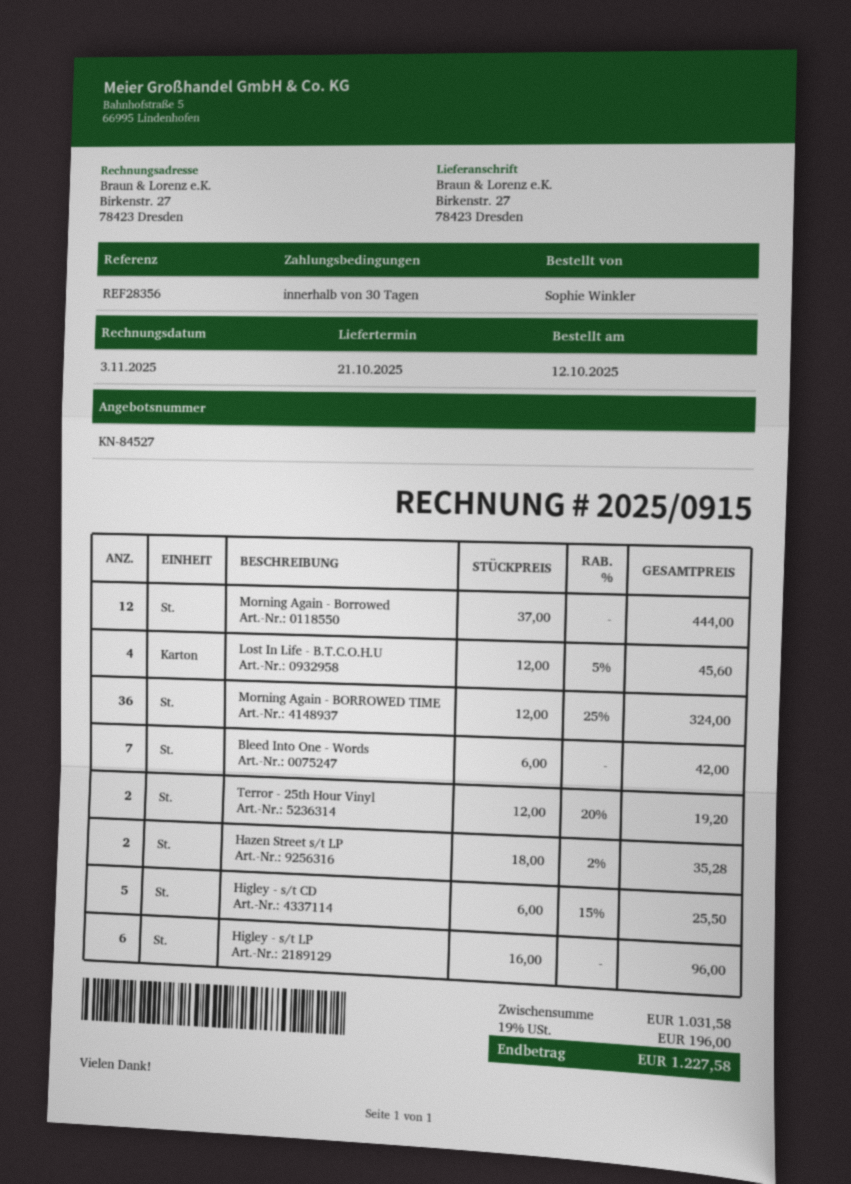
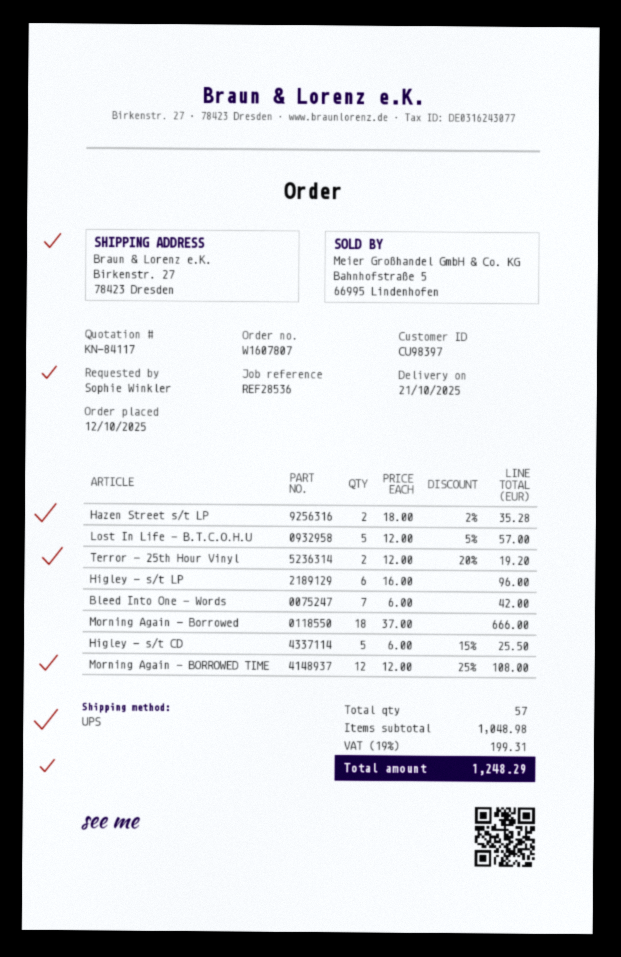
quote number: KN-84527 -> KN-84117
reference: REF28356 -> REF28536
Morning Again - Borrowed: 12 x 37.00 = 444.00 -> 18 x 37.00 = 666.00
Lost In Life - B.T.C.O.H.U: 4 x 12.00 - 5% = 45.60 -> 5 x 12.00 - 5% = 57.00
Morning Again - BORROWED TIME: 36 x 12.00 - 25% = 324.00 -> 12 x 12.00 - 25% = 108.00
subtotal: 1031.58 -> 1048.98
tax: 19% = 196.00 -> 19% = 199.31
total: 1227.58 -> 1248.29

